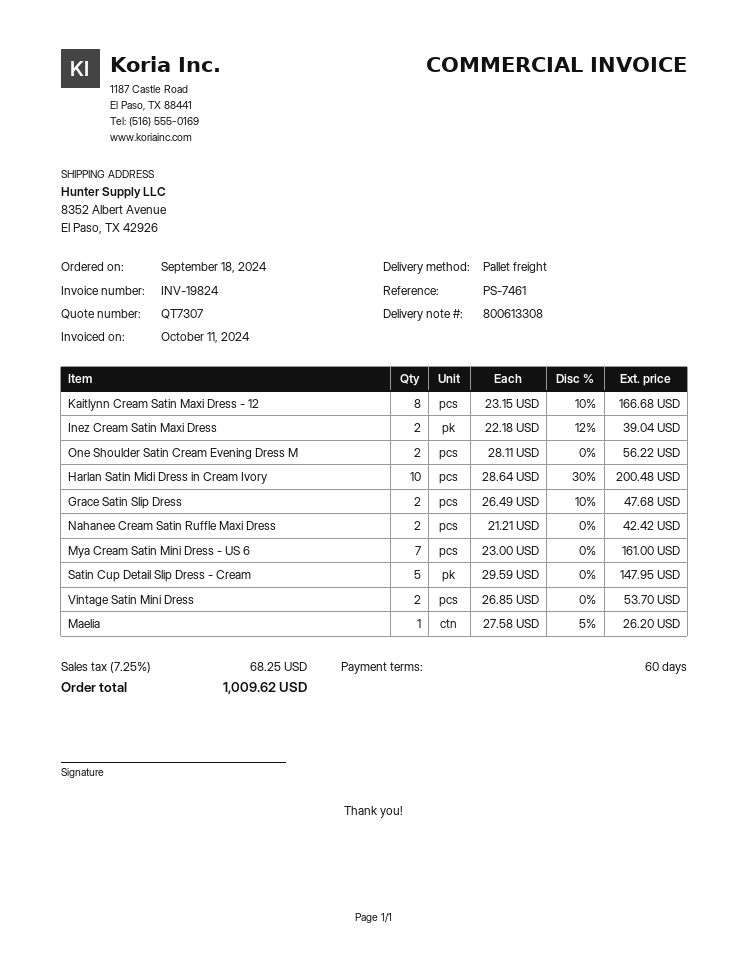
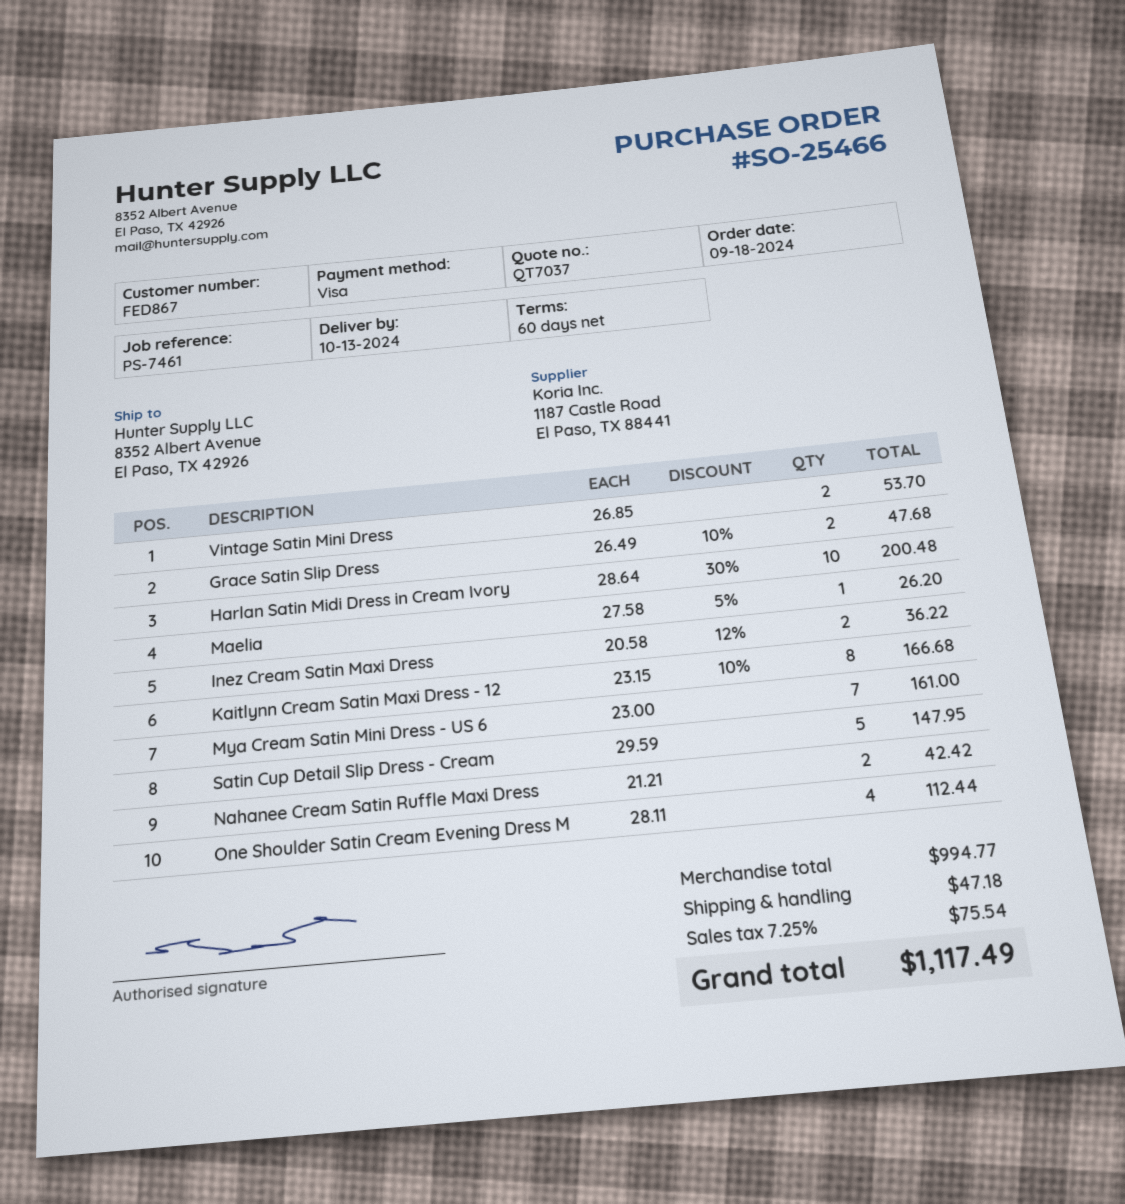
quote number: QT7307 -> QT7037
Inez Cream Satin Maxi Dress: 2 x 22.18 - 12% = 39.04 -> 2 x 20.58 - 12% = 36.22
One Shoulder Satin Cream Evening Dress M: 2 x 28.11 = 56.22 -> 4 x 28.11 = 112.44
shipping: none -> 47.18
tax: 7.25% = 68.25 -> 7.25% = 75.54
total: 1009.62 -> 1117.49

